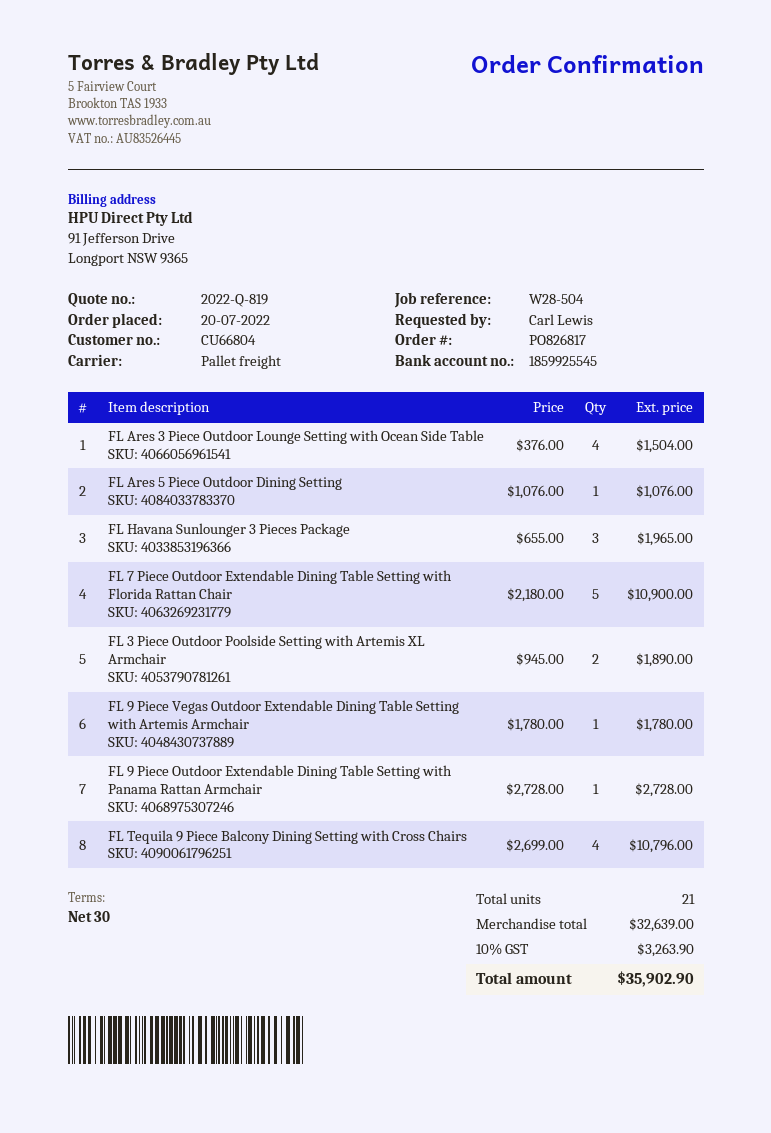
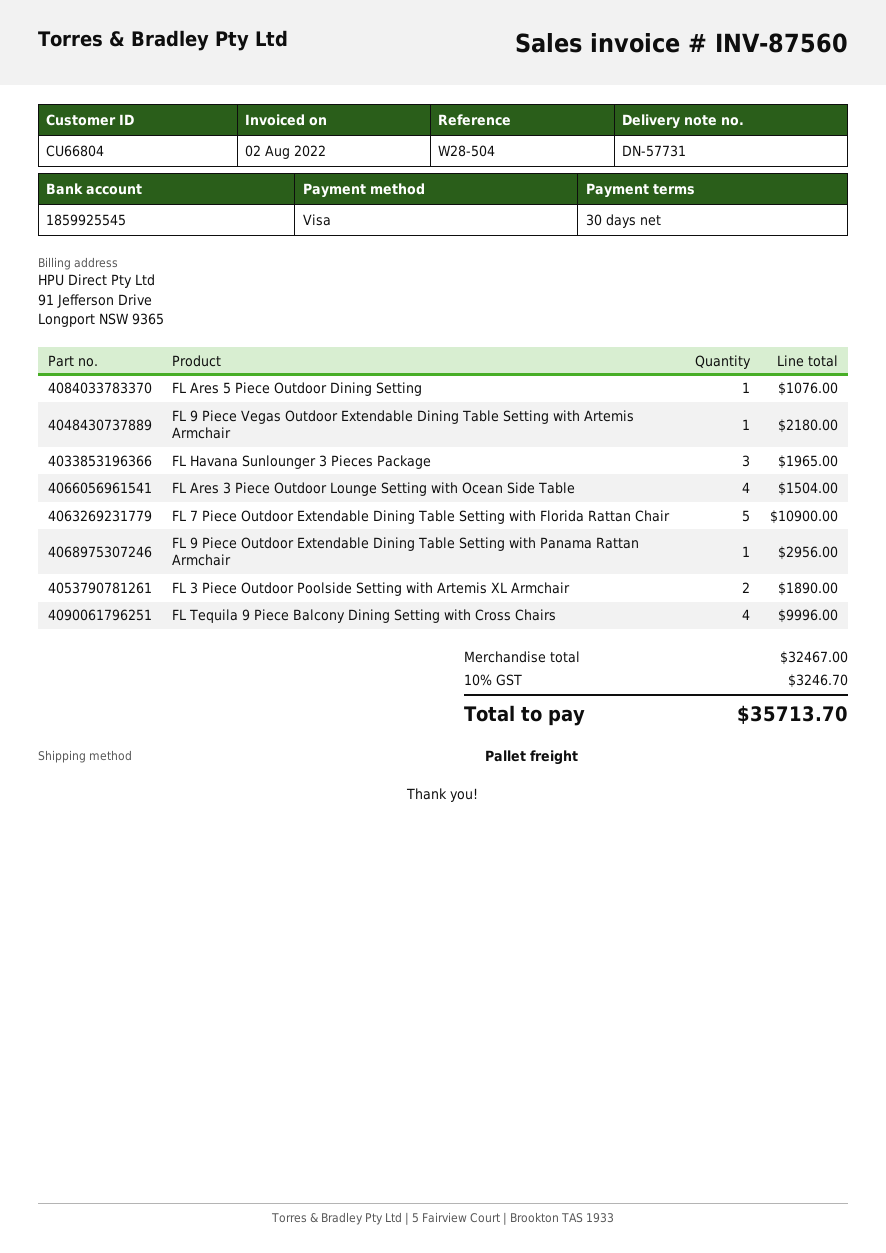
FL 9 Piece Vegas Outdoor Extendable Dining Table Setting with Artemis Armchair: 1 for 1780.00 -> 1 for 2180.00
FL 9 Piece Outdoor Extendable Dining Table Setting with Panama Rattan Armchair: 1 for 2728.00 -> 1 for 2956.00
FL Tequila 9 Piece Balcony Dining Setting with Cross Chairs: 4 for 10796.00 -> 4 for 9996.00
subtotal: 32639.00 -> 32467.00
tax: 10% = 3263.90 -> 10% = 3246.70
total: 35902.90 -> 35713.70

